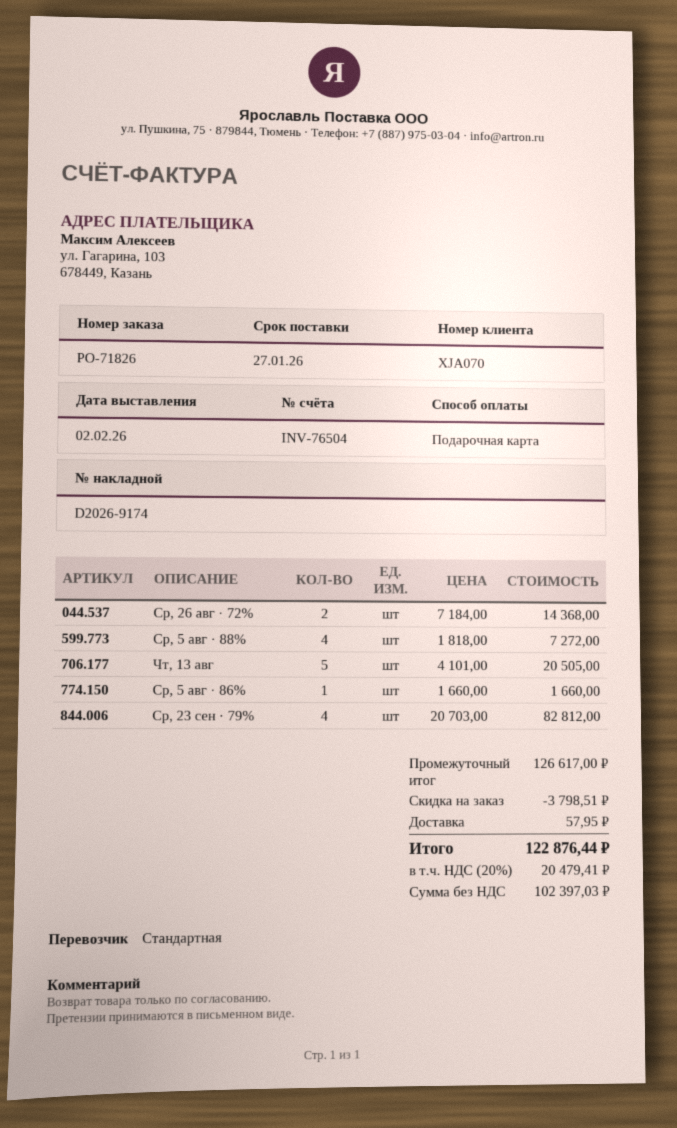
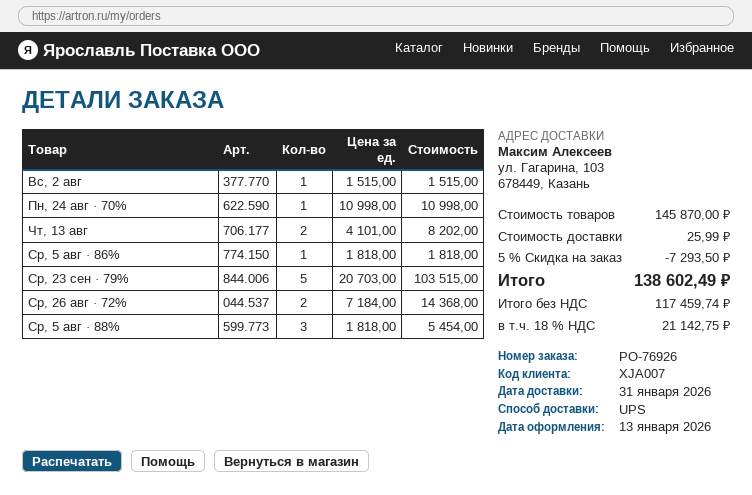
order number: PO-71826 -> PO-76926
delivery date: 2026-01-27 -> 2026-01-31
customer number: XJA070 -> XJA007
shipping method: standard -> UPS
Ср, 5 авг · 88%: 4 x 1818.00 = 7272.00 -> 3 x 1818.00 = 5454.00
Чт, 13 авг: 5 x 4101.00 = 20505.00 -> 2 x 4101.00 = 8202.00
Ср, 5 авг · 86%: 1 x 1660.00 = 1660.00 -> 1 x 1818.00 = 1818.00
Ср, 23 сен · 79%: 4 x 20703.00 = 82812.00 -> 5 x 20703.00 = 103515.00
Вс, 2 авг: none -> 1 x 1515.00 = 1515.00
Пн, 24 авг · 70%: none -> 1 x 10998.00 = 10998.00
subtotal: 126617.00 -> 145870.00
discount: 3798.51 -> 7293.50
shipping: 57.95 -> 25.99
net: 102397.03 -> 117459.74
tax: 20% = 20479.41 -> 18% = 21142.75
total: 122876.44 -> 138602.49

